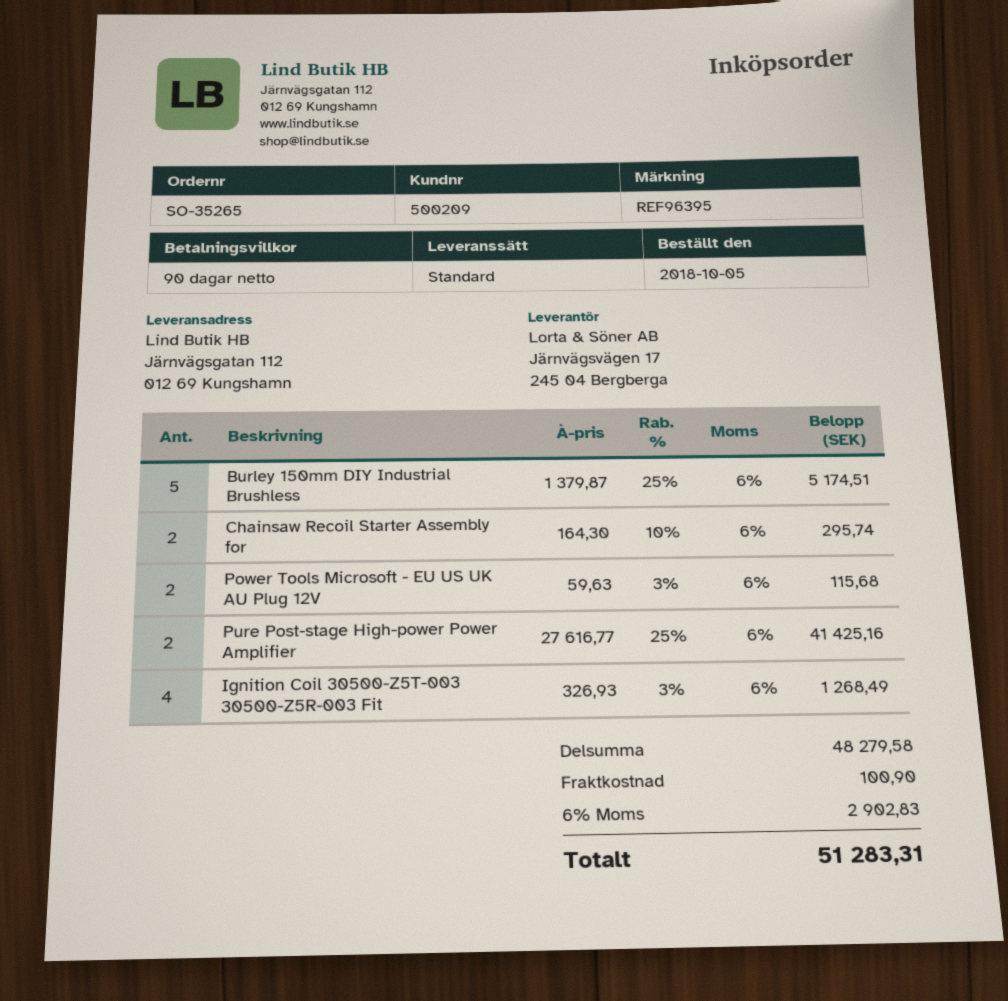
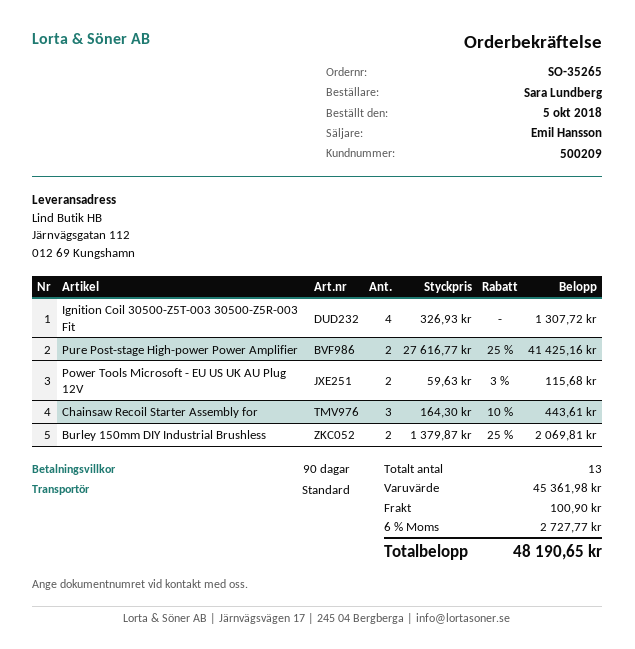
Burley 150mm DIY Industrial Brushless: 5 x 1379.87 - 25% = 5174.51 -> 2 x 1379.87 - 25% = 2069.81
Chainsaw Recoil Starter Assembly for: 2 x 164.30 - 10% = 295.74 -> 3 x 164.30 - 10% = 443.61
Ignition Coil 30500-Z5T-003 30500-Z5R-003 Fit: 4 x 326.93 - 3% = 1268.49 -> 4 x 326.93 = 1307.72
subtotal: 48279.58 -> 45361.98
tax: 6% = 2902.83 -> 6% = 2727.77
total: 51283.31 -> 48190.65

